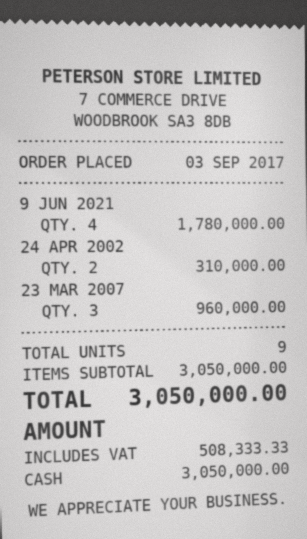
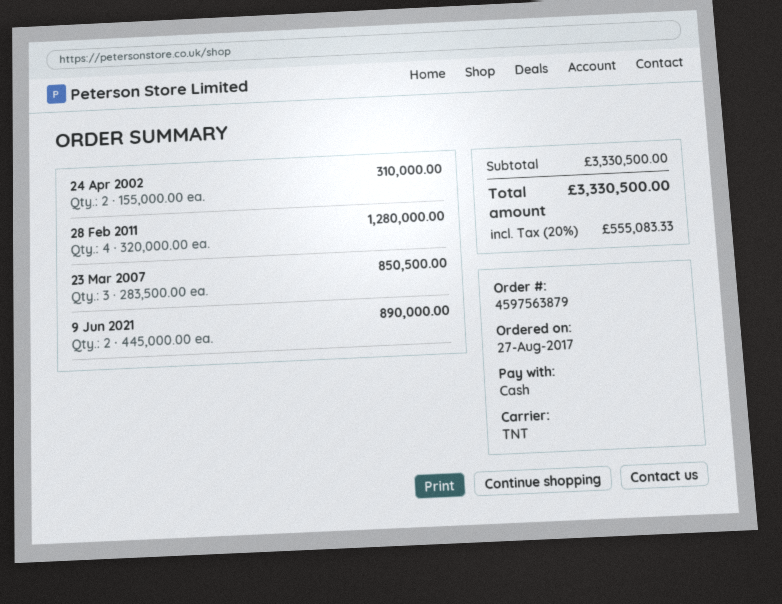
order date: 2017-09-03 -> 2017-08-27
9 JUN 2021: 4 for 1780000.00 -> 2 for 890000.00
23 MAR 2007: 3 for 960000.00 -> 3 for 850500.00
28 Feb 2011: none -> 4 for 1280000.00
subtotal: 3050000.00 -> 3330500.00
tax: 508333.33 -> 555083.33
total: 3050000.00 -> 3330500.00

